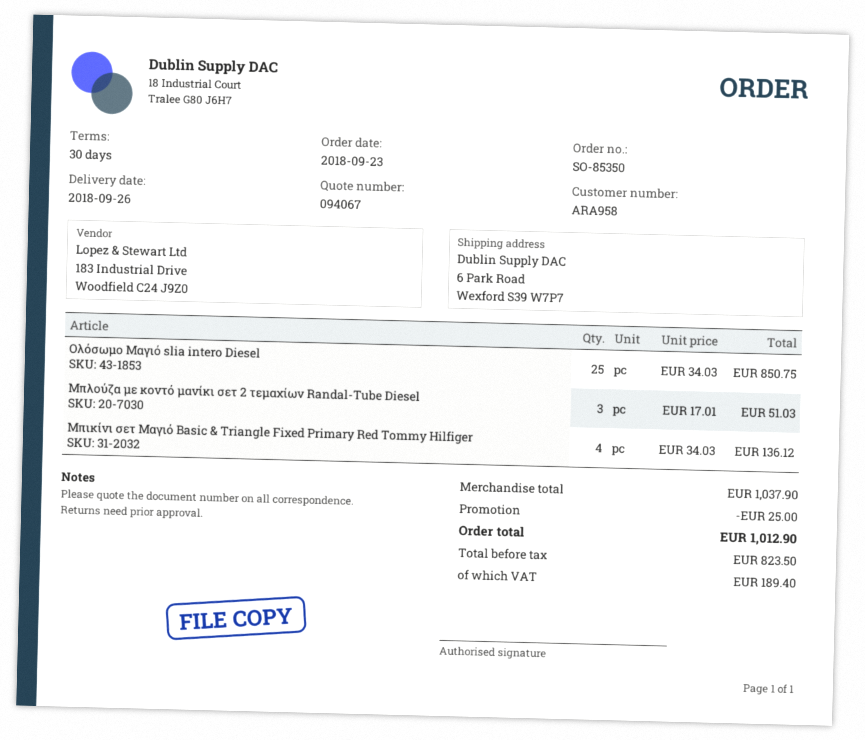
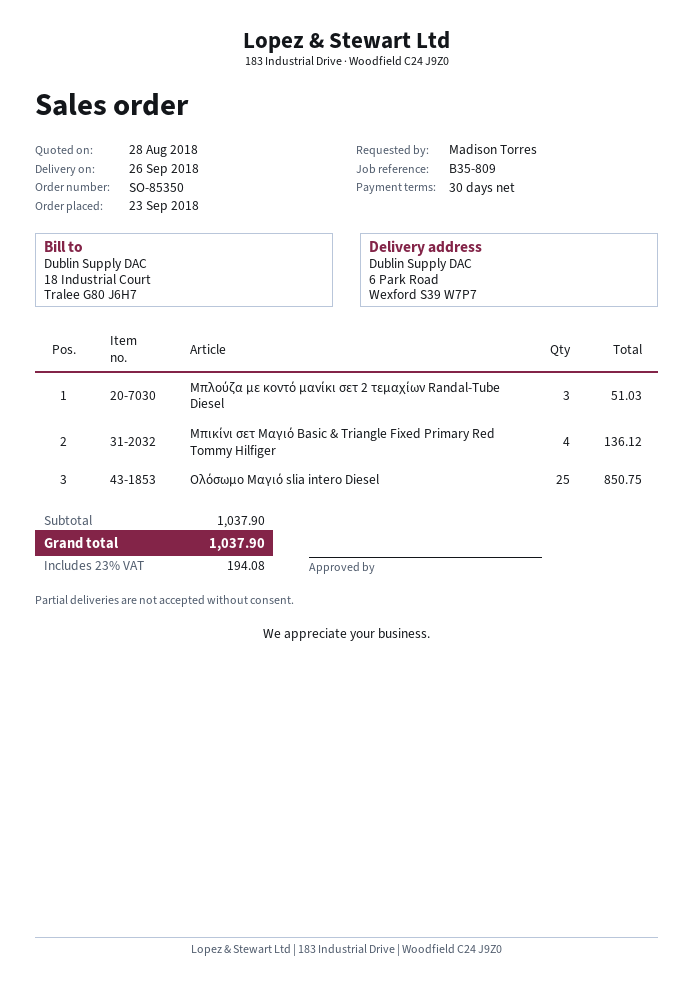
discount: 25.00 -> none
tax: 189.40 -> 194.08
total: 1012.90 -> 1037.90

